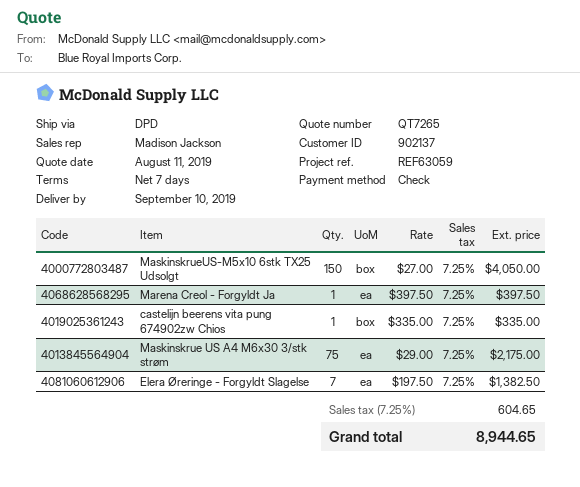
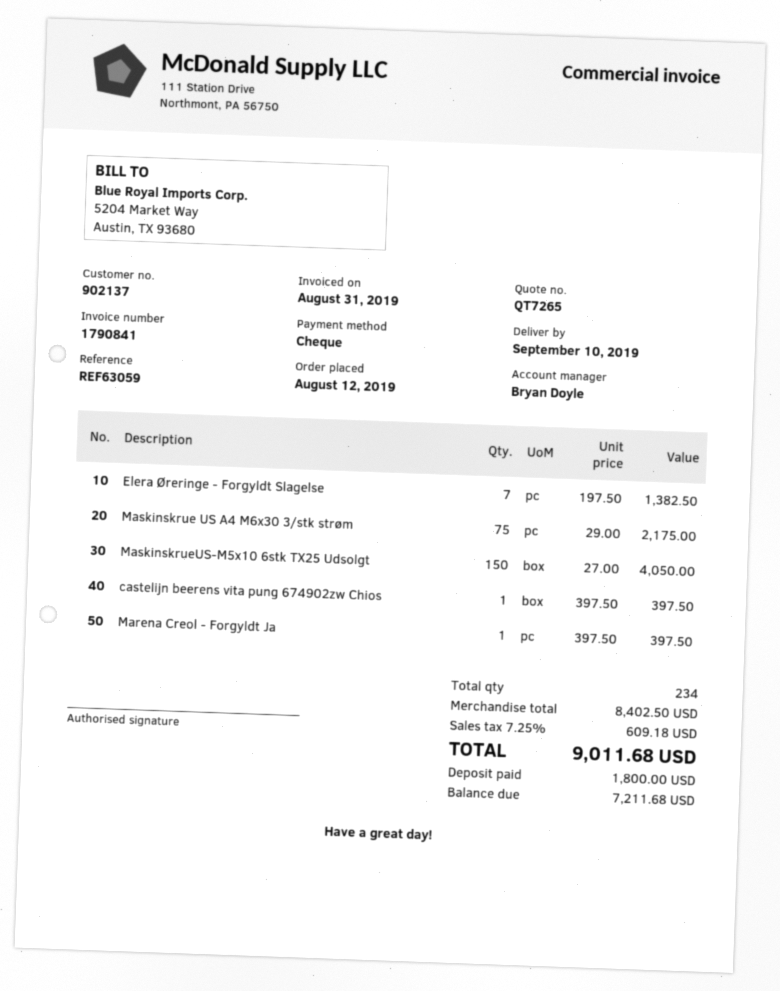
sales rep: Madison Jackson -> Bryan Doyle
castelijn beerens vita pung 674902zw Chios: 1 x 335.00 = 335.00 -> 1 x 397.50 = 397.50
tax: 7.25% = 604.65 -> 7.25% = 609.18
total: 8944.65 -> 9011.68

